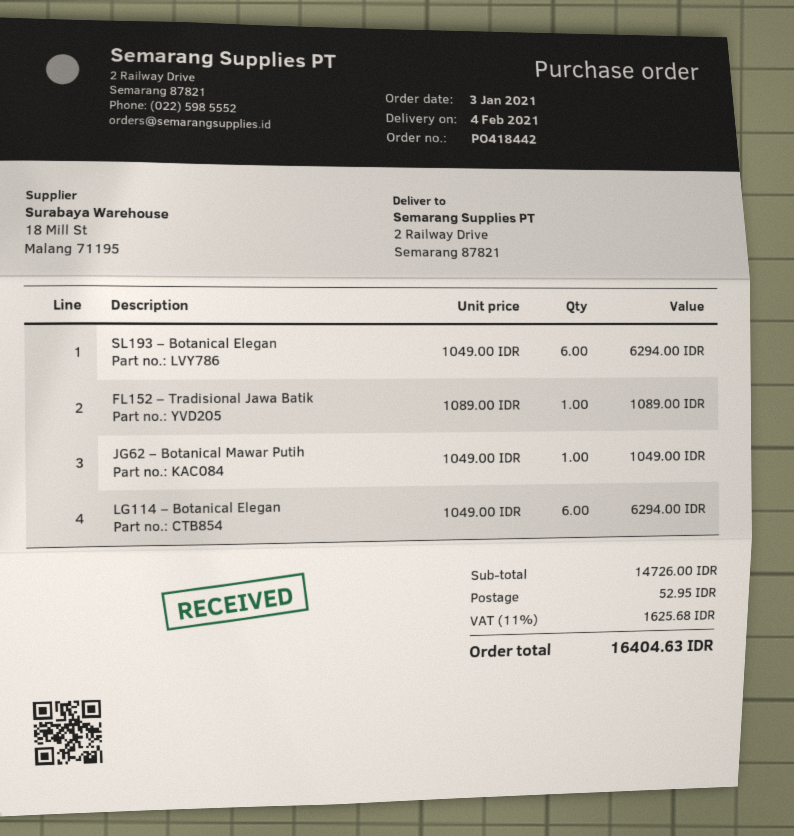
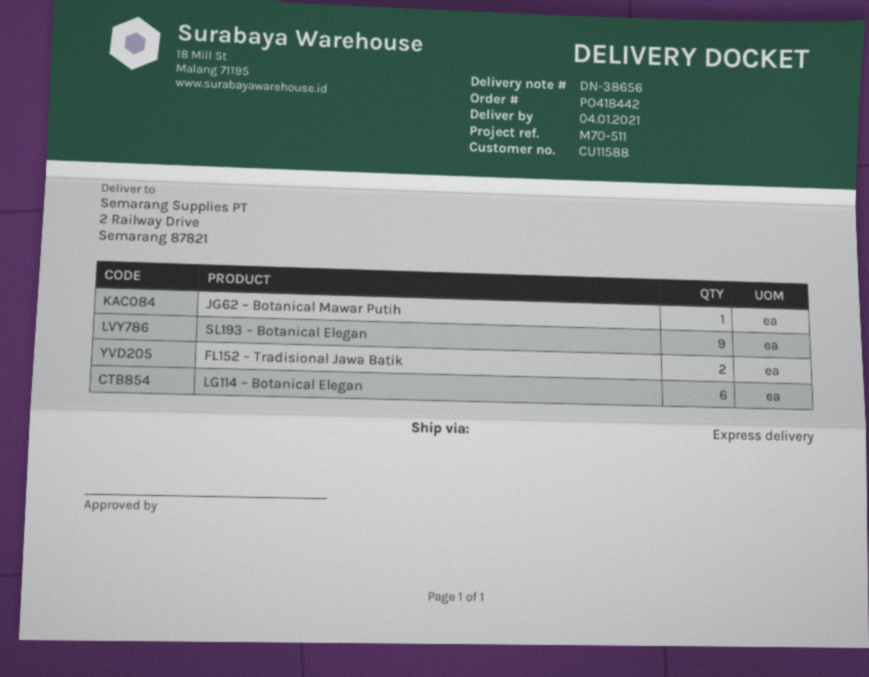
delivery date: 2021-02-04 -> 2021-01-04
SL193 – Botanical Elegan: 6 -> 9
FL152 – Tradisional Jawa Batik: 1 -> 2

